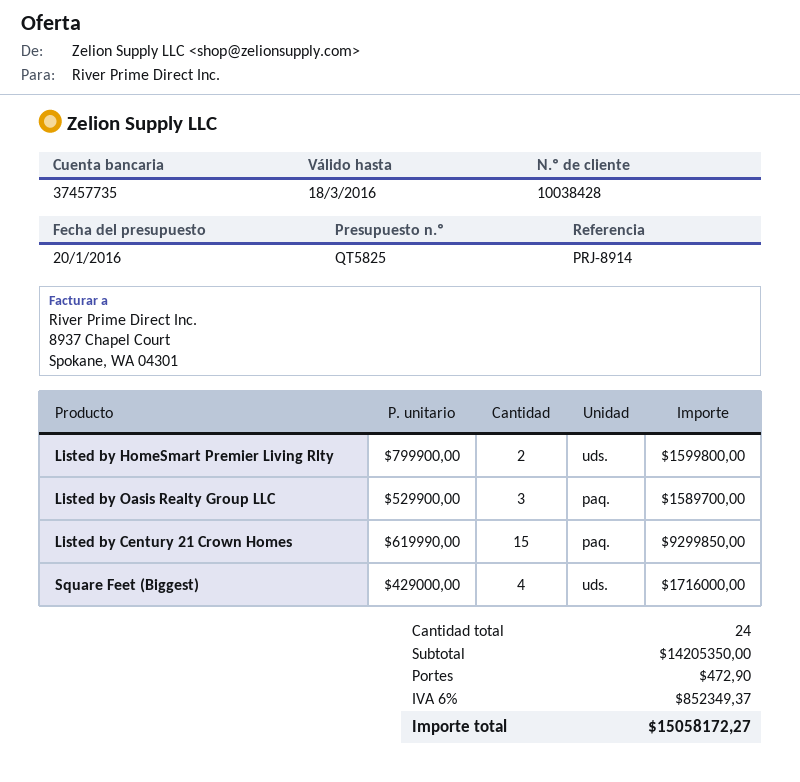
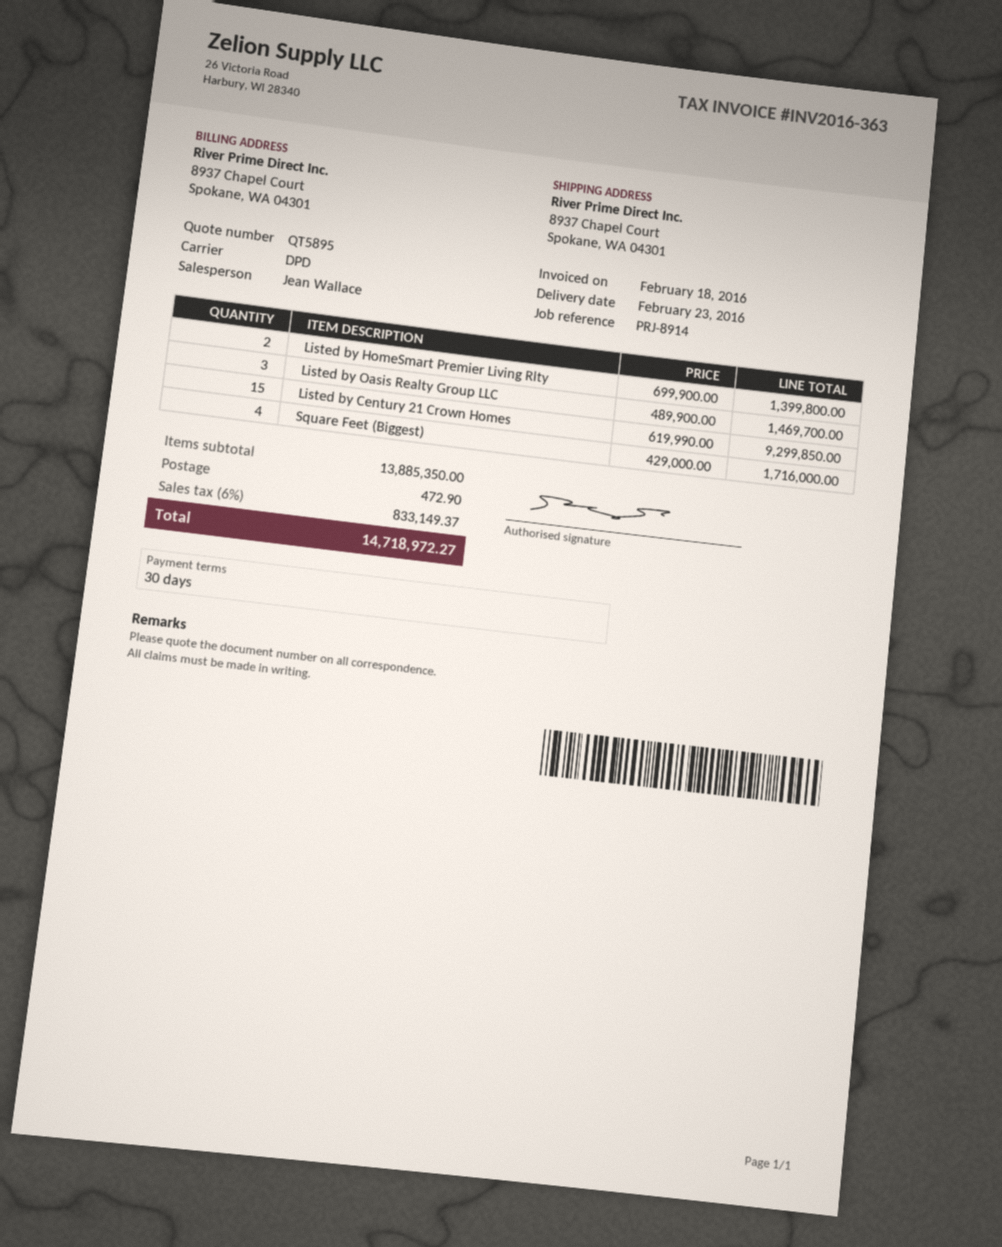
quote number: QT5825 -> QT5895
Listed by HomeSmart Premier Living Rlty: 2 x 799900.00 = 1599800.00 -> 2 x 699900.00 = 1399800.00
Listed by Oasis Realty Group LLC: 3 x 529900.00 = 1589700.00 -> 3 x 489900.00 = 1469700.00
subtotal: 14205350.00 -> 13885350.00
tax: 6% = 852349.37 -> 6% = 833149.37
total: 15058172.27 -> 14718972.27

